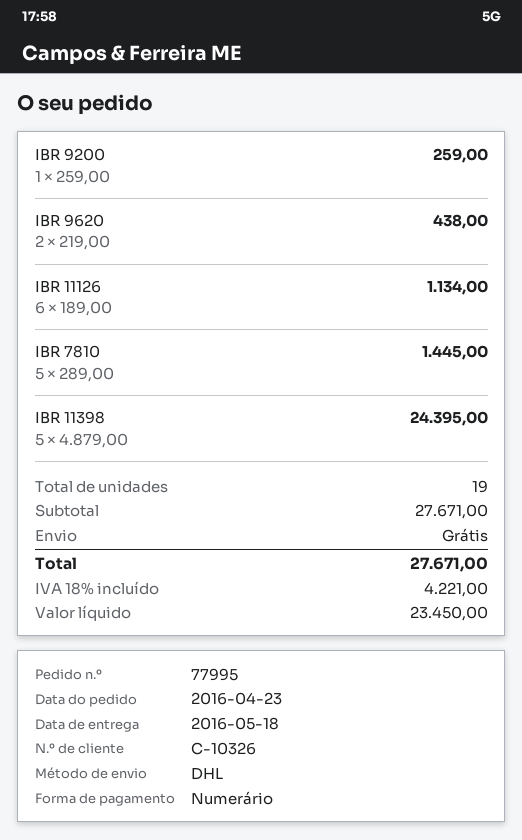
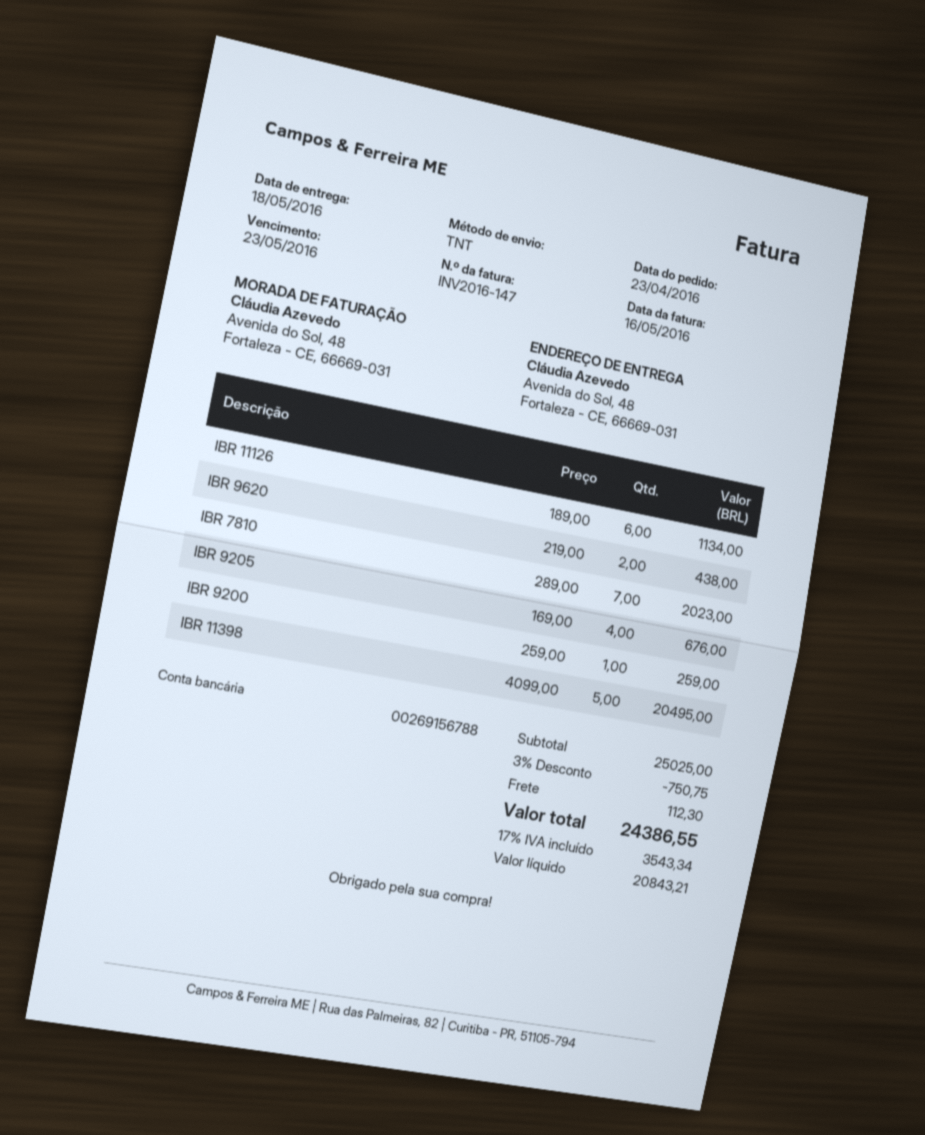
shipping method: DHL -> TNT
IBR 7810: 5 x 289.00 = 1445.00 -> 7 x 289.00 = 2023.00
IBR 11398: 5 x 4879.00 = 24395.00 -> 5 x 4099.00 = 20495.00
IBR 9205: none -> 4 x 169.00 = 676.00
subtotal: 27671.00 -> 25025.00
discount: none -> 3% = 750.75
shipping: 0.00 -> 112.30
net: 23450.00 -> 20843.21
tax: 18% = 4221.00 -> 17% = 3543.34
total: 27671.00 -> 24386.55

